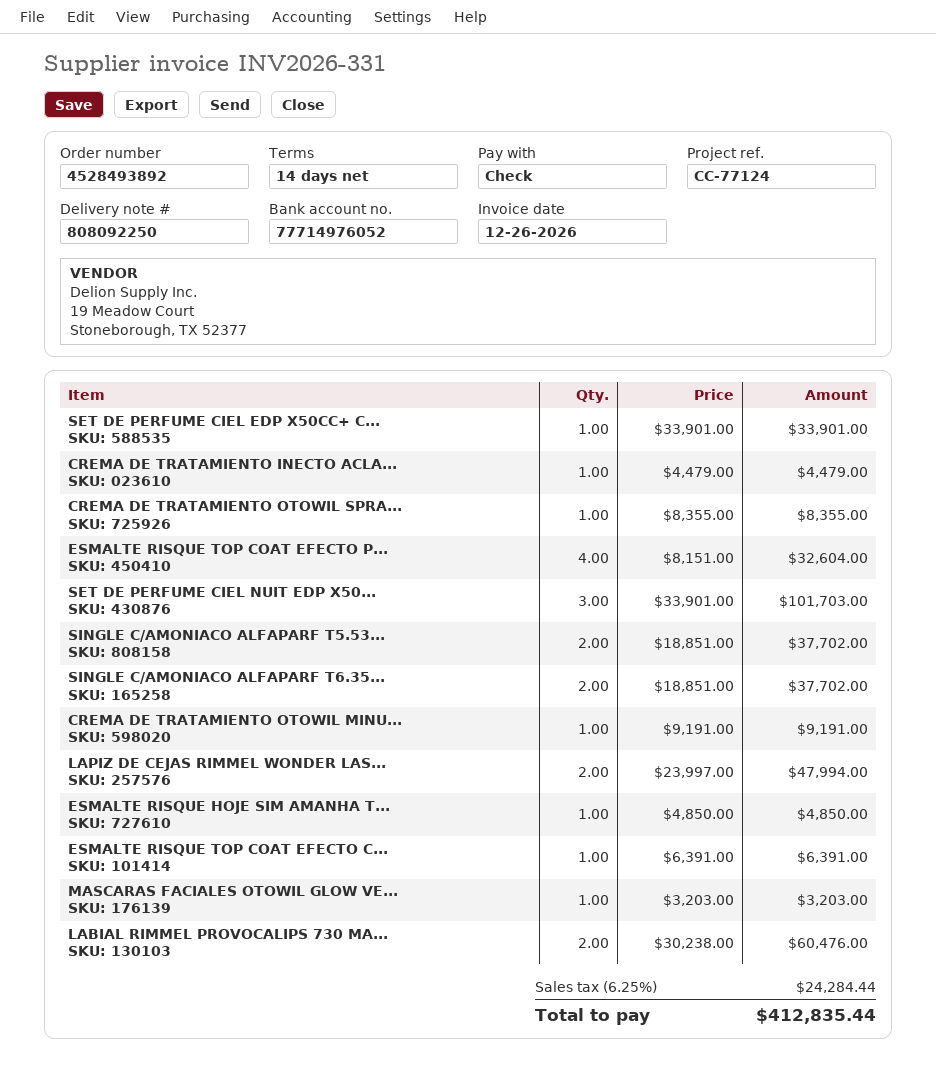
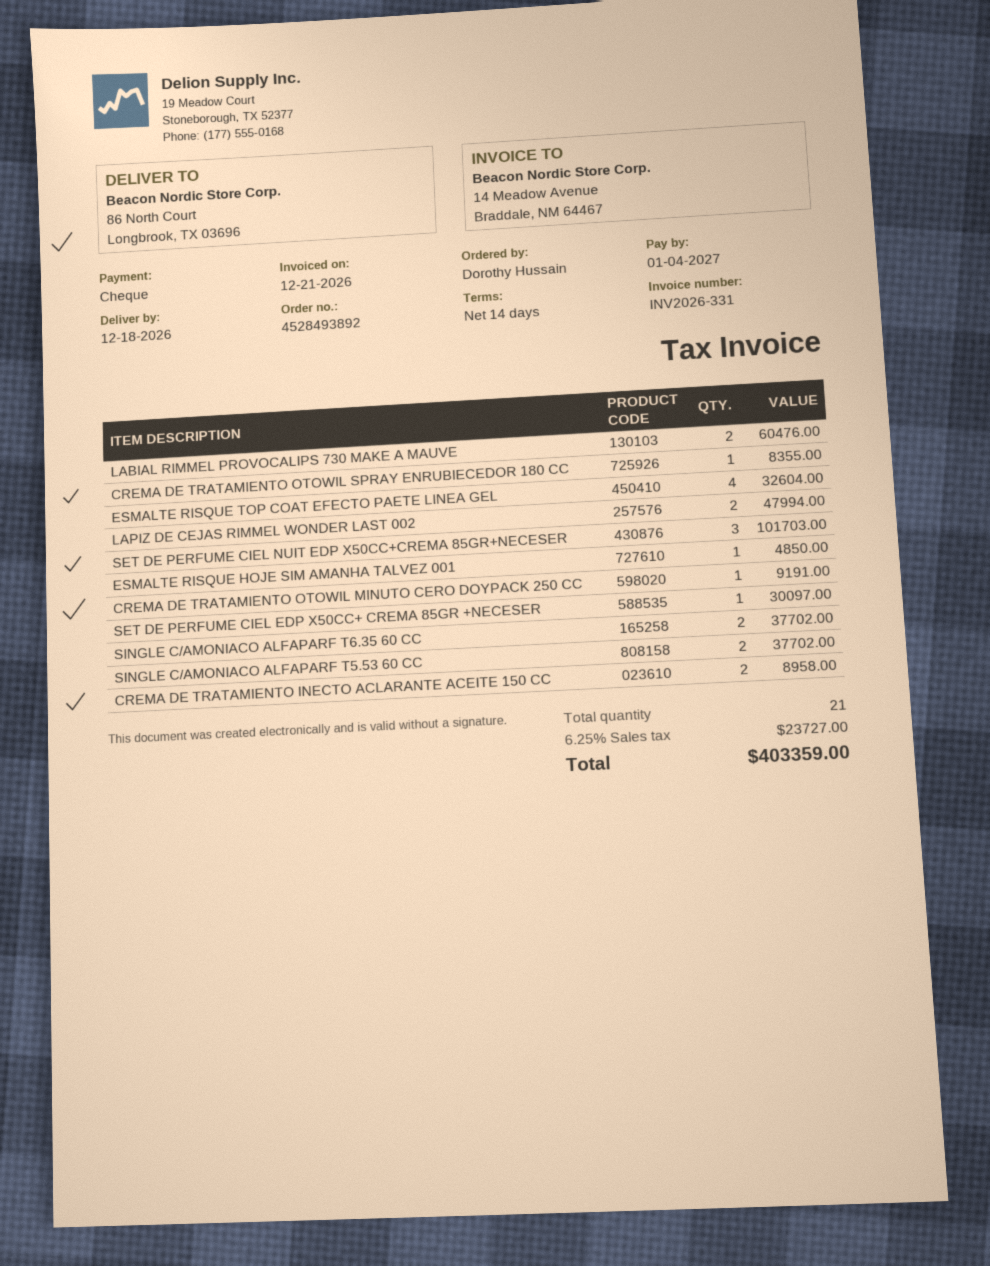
invoice date: 2026-12-26 -> 2026-12-21
SET DE PERFUME CIEL EDP X50CC+ C...: 1 for 33901.00 -> 1 for 30097.00
CREMA DE TRATAMIENTO INECTO ACLA...: 1 for 4479.00 -> 2 for 8958.00
ESMALTE RISQUE TOP COAT EFECTO C...: 1 for 6391.00 -> none
MASCARAS FACIALES OTOWIL GLOW VE...: 1 for 3203.00 -> none
tax: 6.25% = 24284.44 -> 6.25% = 23727.00
total: 412835.44 -> 403359.00

